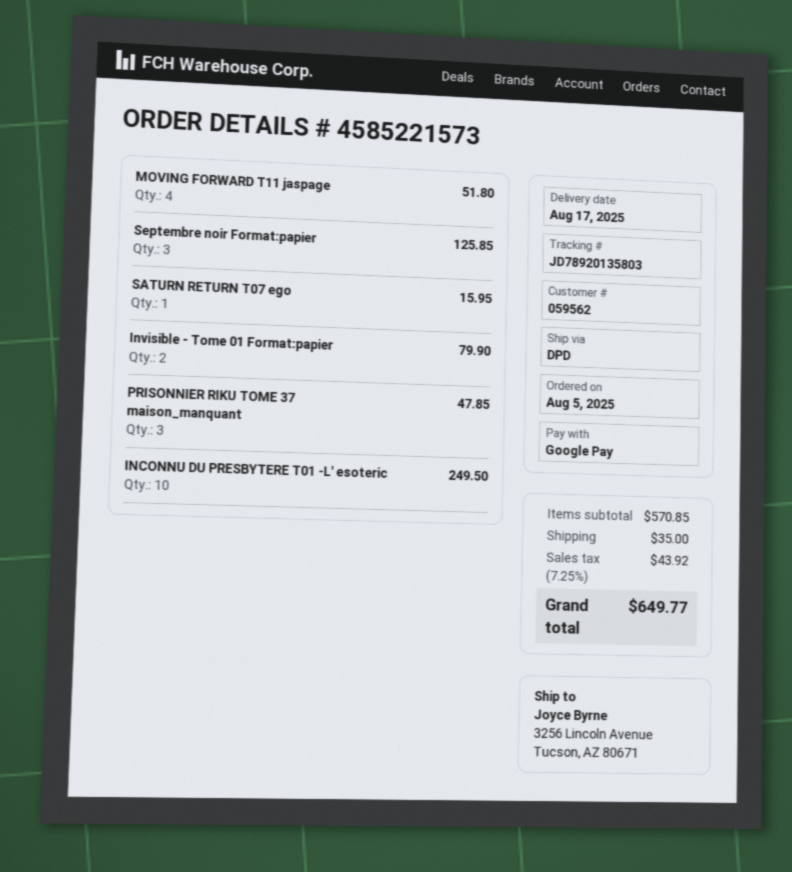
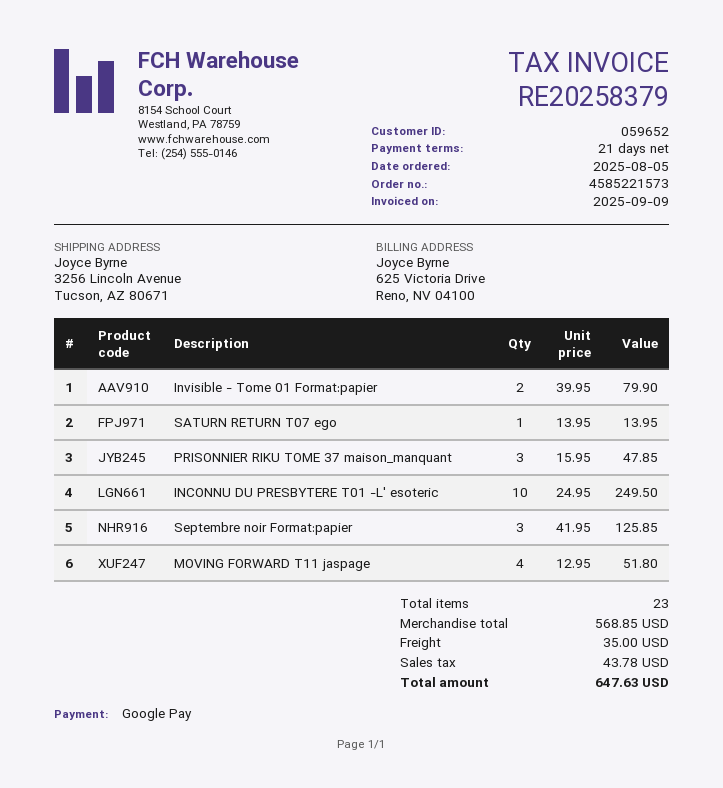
customer number: 059562 -> 059652
SATURN RETURN T07 ego: 1 for 15.95 -> 1 for 13.95
subtotal: 570.85 -> 568.85
tax: 43.92 -> 43.78
total: 649.77 -> 647.63

